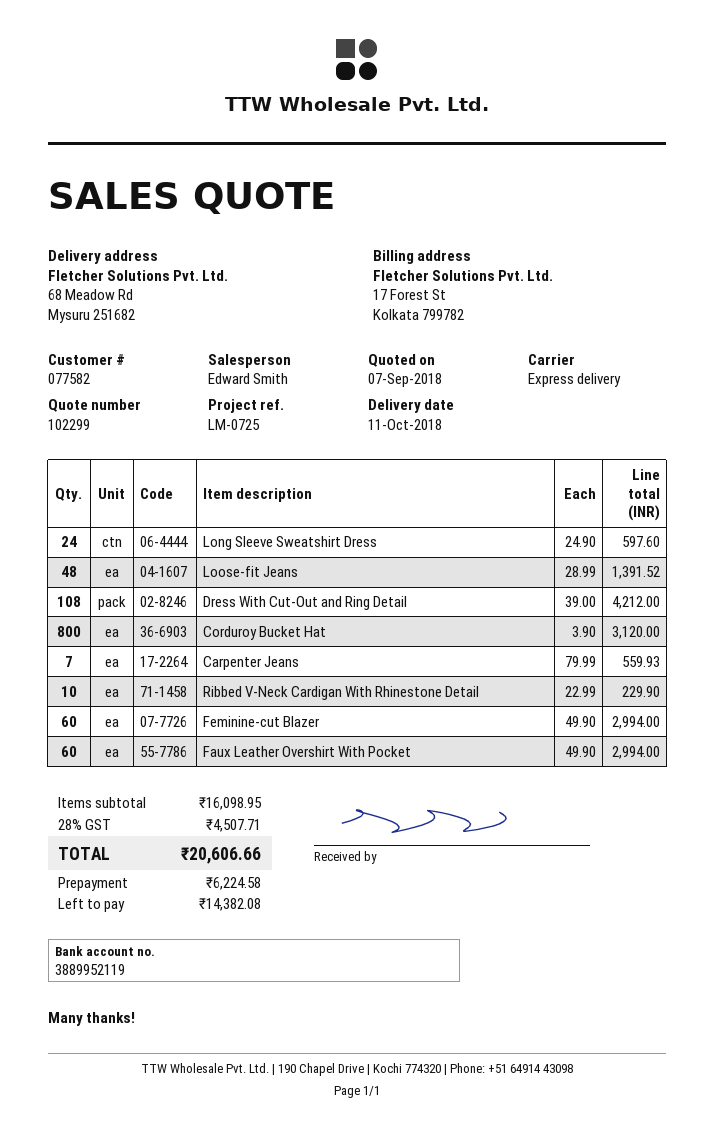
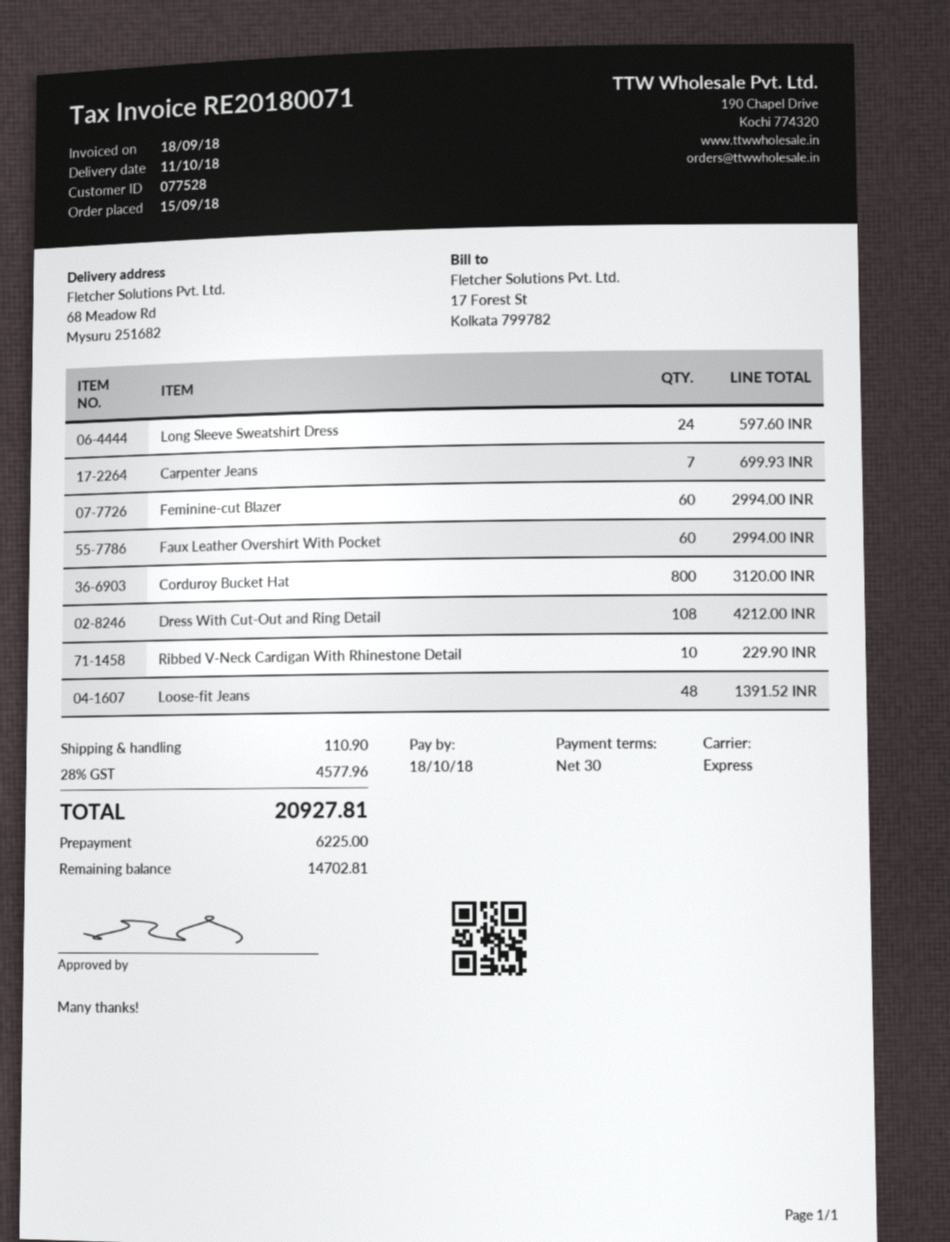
customer number: 077582 -> 077528
Carpenter Jeans: 7 for 559.93 -> 7 for 699.93
shipping: none -> 110.90
tax: 28% = 4507.71 -> 28% = 4577.96
total: 20606.66 -> 20927.81
deposit: 6224.58 -> 6225.00
balance: 14382.08 -> 14702.81

